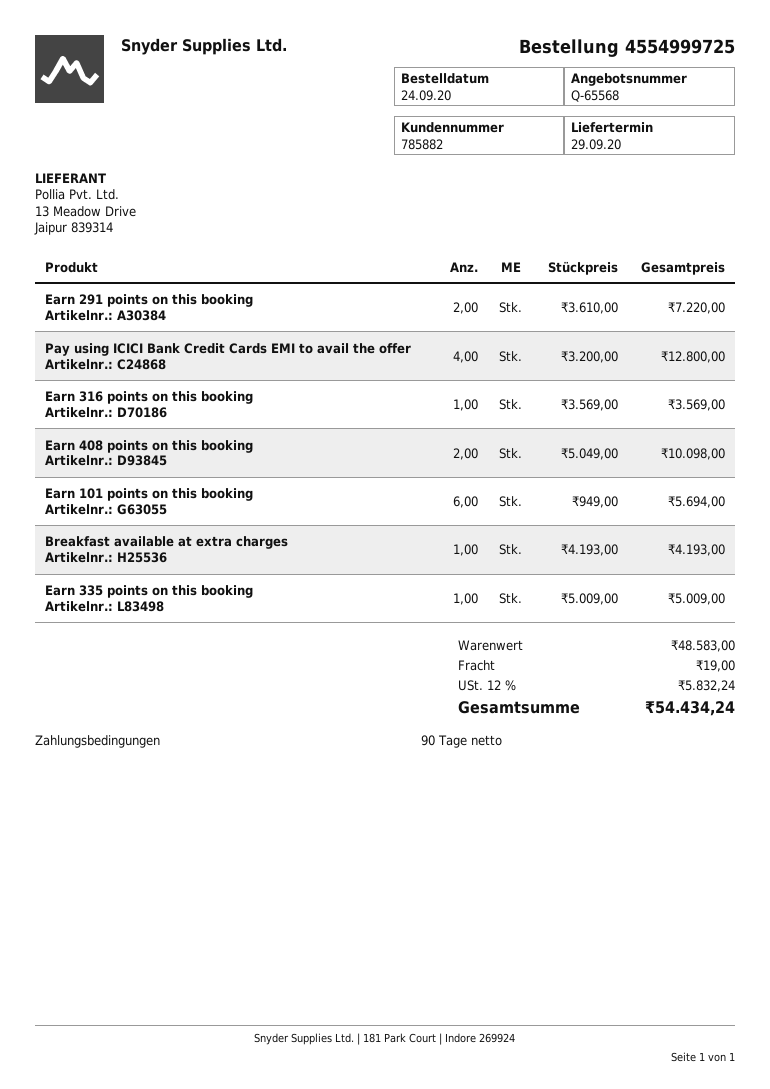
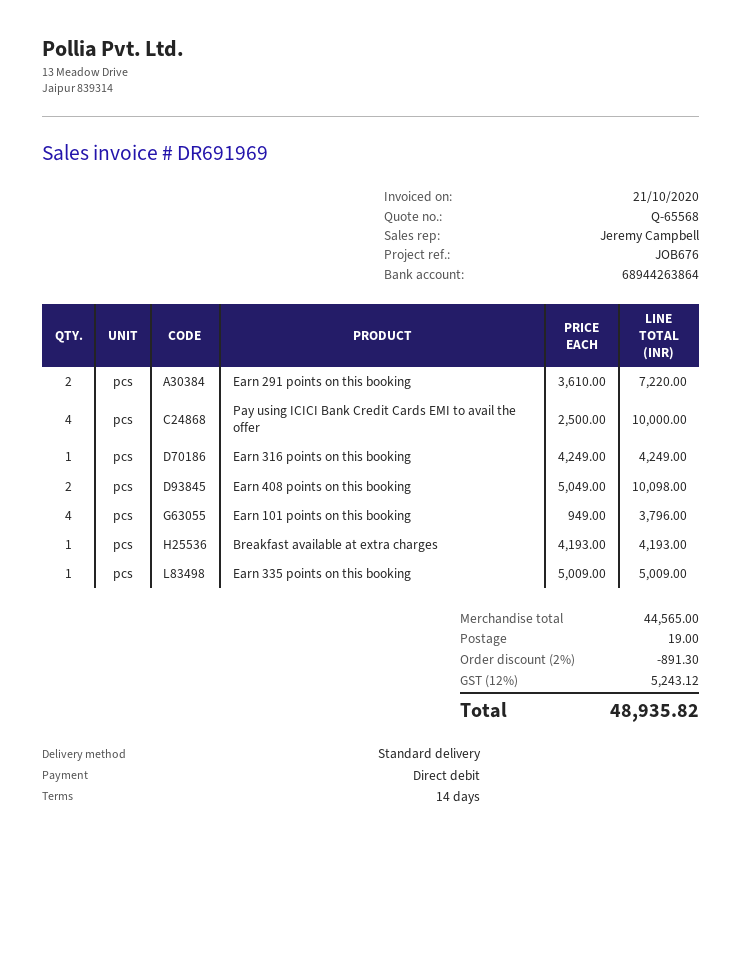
payment terms: 90 days -> 14 days
Pay using ICICI Bank Credit Cards EMI to avail the offer: 4 x 3200.00 = 12800.00 -> 4 x 2500.00 = 10000.00
Earn 316 points on this booking: 1 x 3569.00 = 3569.00 -> 1 x 4249.00 = 4249.00
Earn 101 points on this booking: 6 x 949.00 = 5694.00 -> 4 x 949.00 = 3796.00
subtotal: 48583.00 -> 44565.00
discount: none -> 2% = 891.30
tax: 12% = 5832.24 -> 12% = 5243.12
total: 54434.24 -> 48935.82

